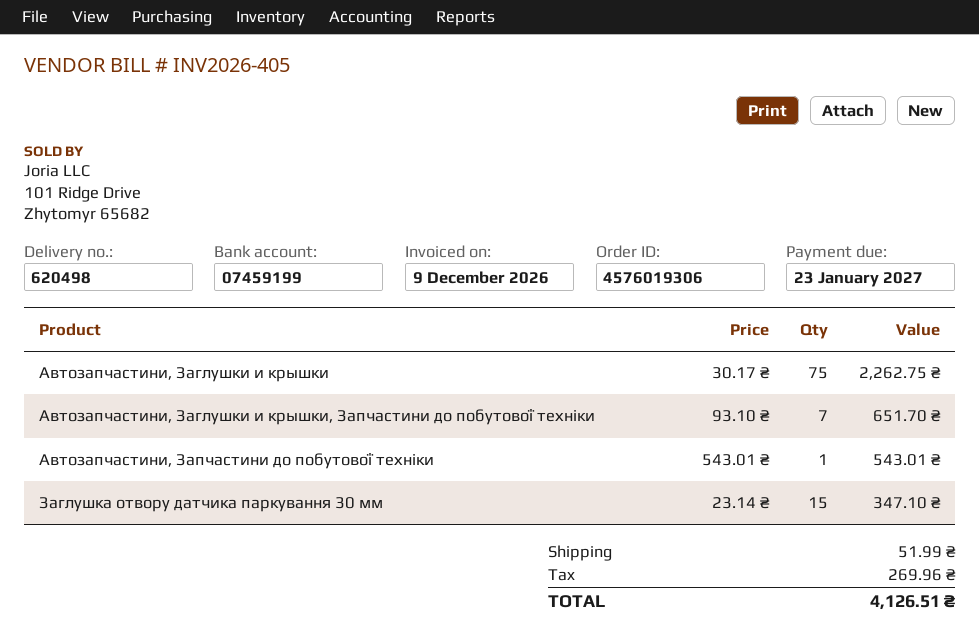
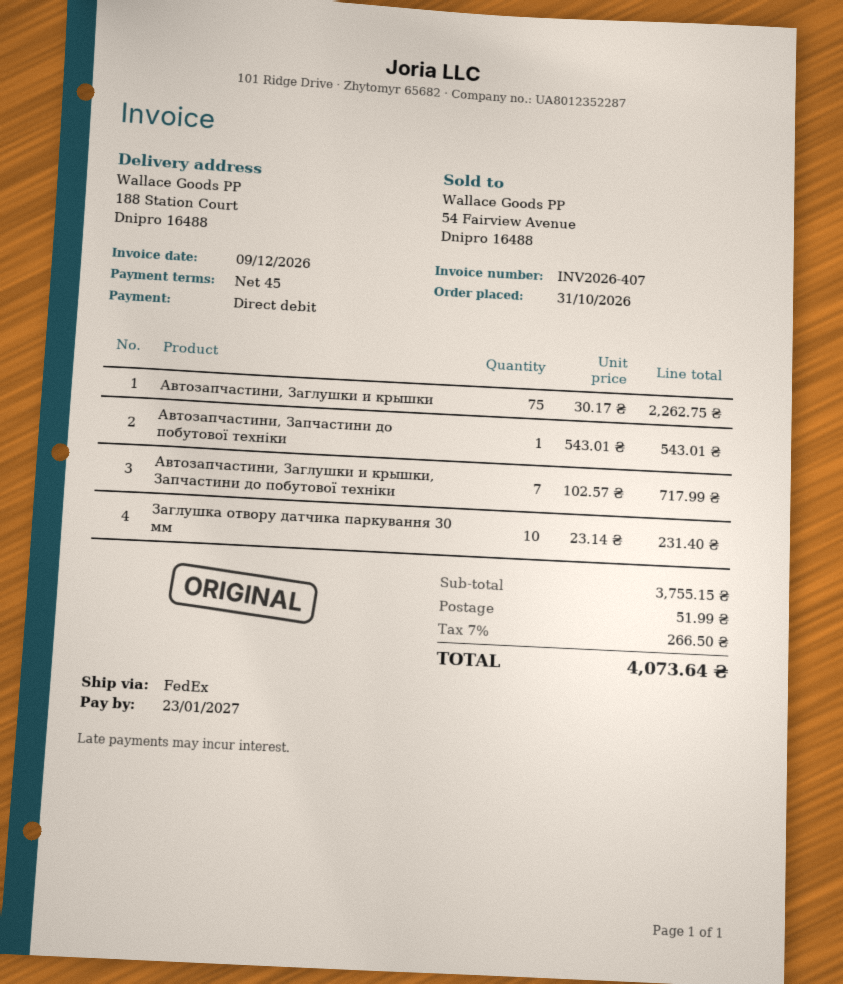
invoice number: INV2026-405 -> INV2026-407
Автозапчастини, Заглушки и крышки, Запчастини до побутової техніки: 7 x 93.10 = 651.70 -> 7 x 102.57 = 717.99
Заглушка отвору датчика паркування 30 мм: 15 x 23.14 = 347.10 -> 10 x 23.14 = 231.40
tax: 269.96 -> 266.50
total: 4126.51 -> 4073.64

